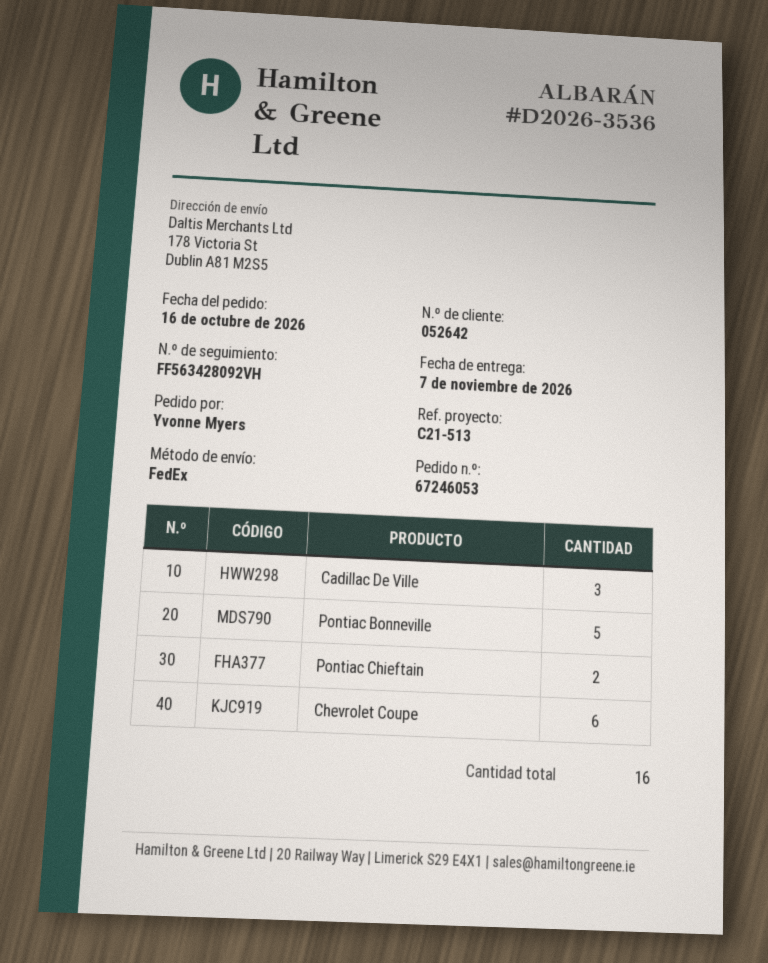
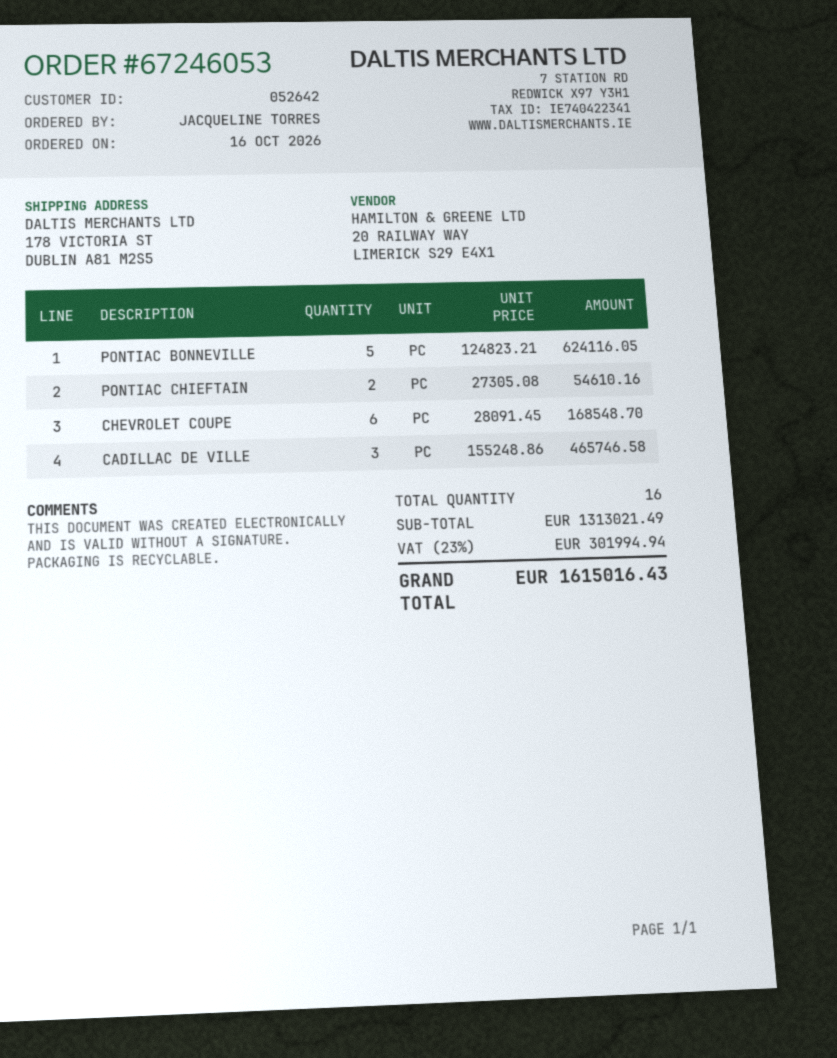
ordered by: Yvonne Myers -> JACQUELINE TORRES

